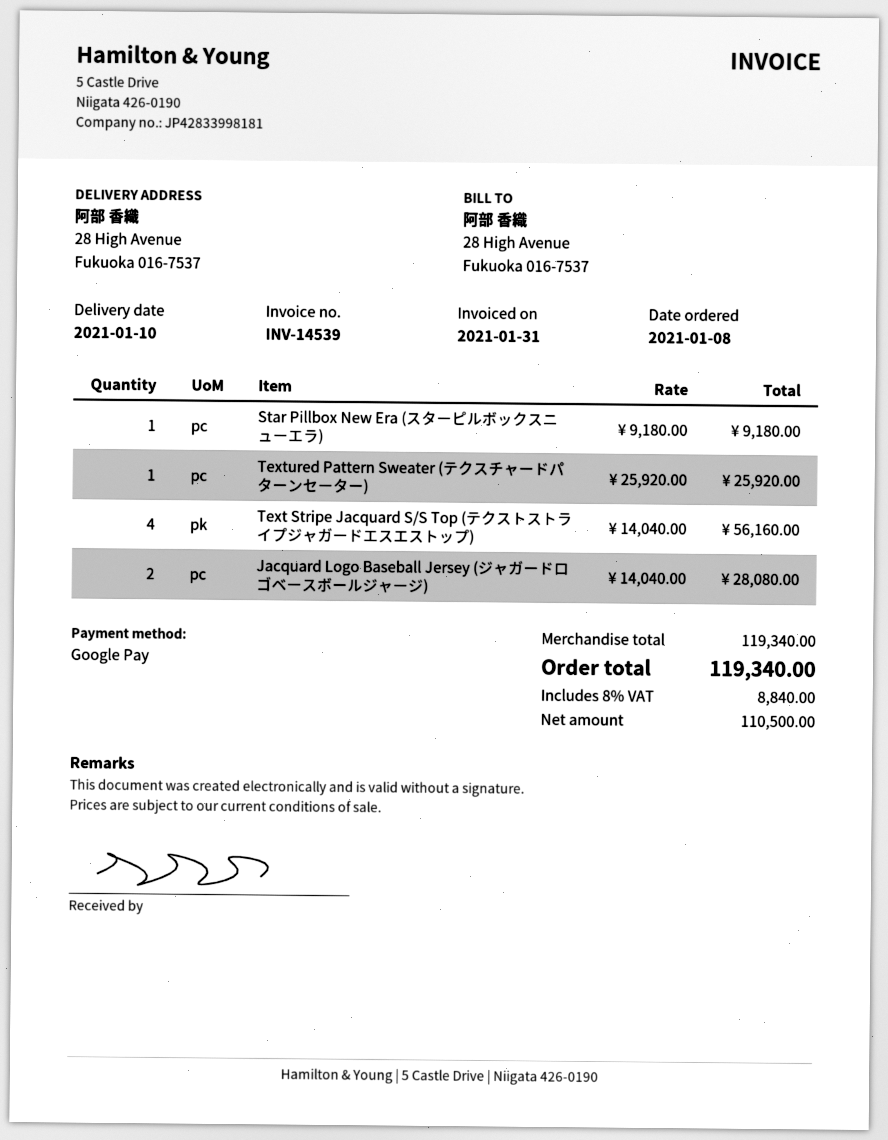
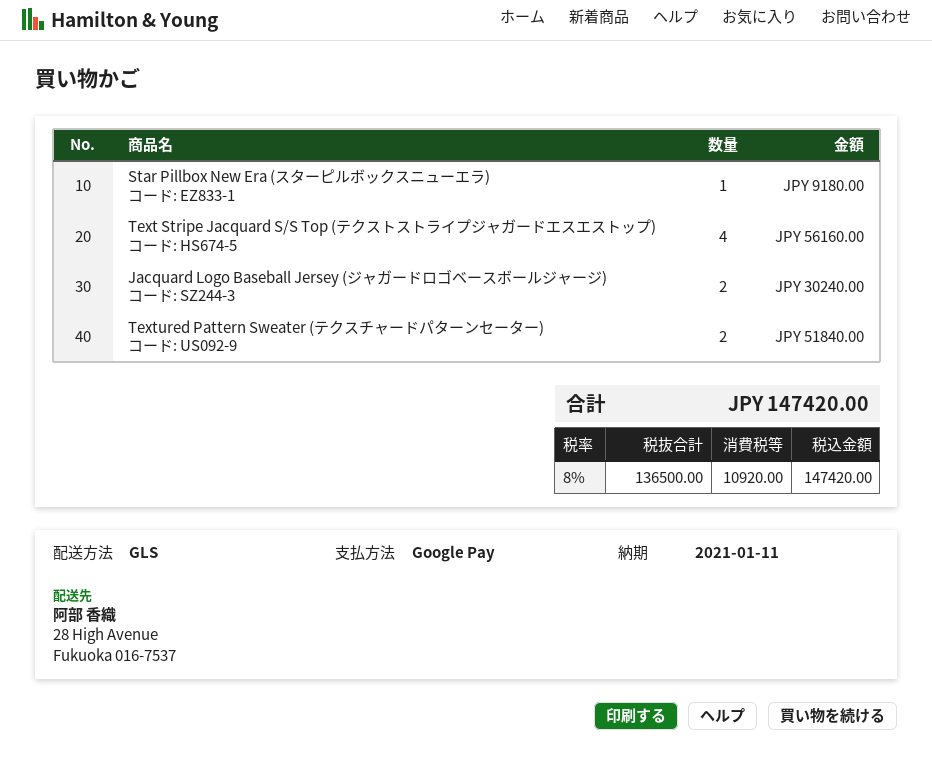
delivery date: 2021-01-10 -> 2021-01-11
Textured Pattern Sweater (テクスチャードパターンセーター): 1 for 25920.00 -> 2 for 51840.00
Jacquard Logo Baseball Jersey (ジャガードロゴベースボールジャージ): 2 for 28080.00 -> 2 for 30240.00
net: 110500.00 -> 136500.00
tax: 8% = 8840.00 -> 8% = 10920.00
total: 119340.00 -> 147420.00

